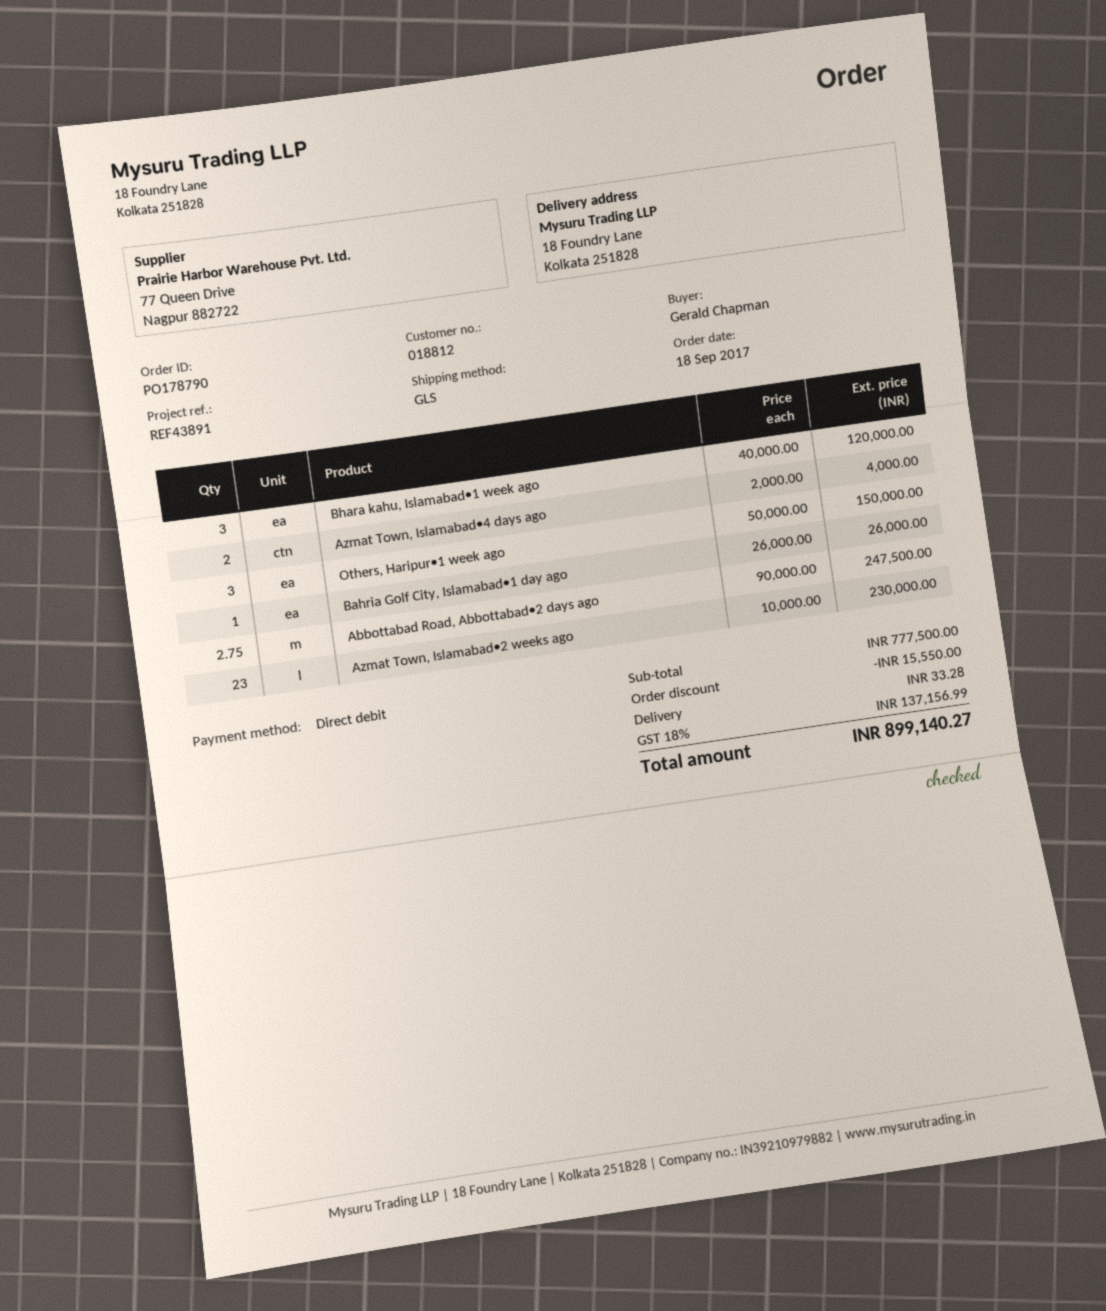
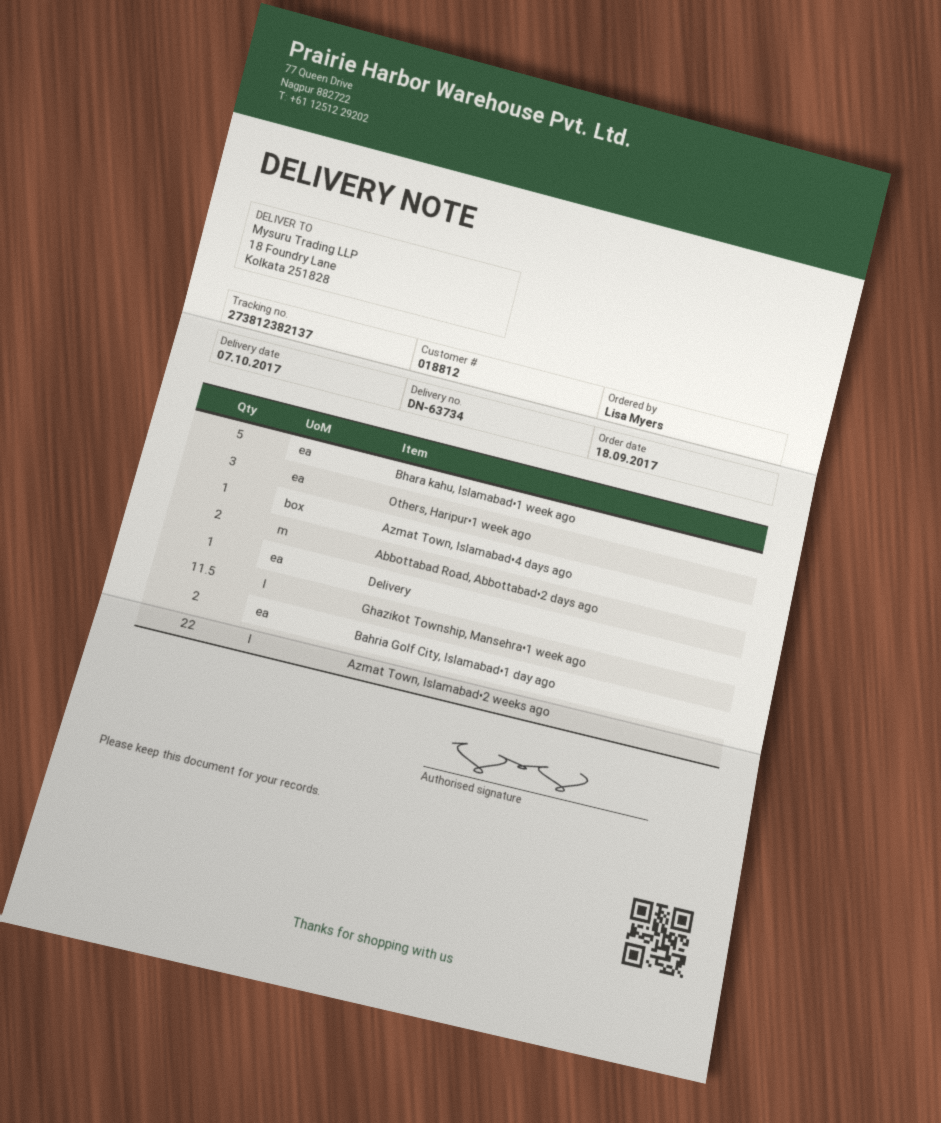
ordered by: Gerald Chapman -> Lisa Myers
Bhara kahu, Islamabad•1 week ago: 3 -> 5
Azmat Town, Islamabad•4 days ago: 2 -> 1
Bahria Golf City, Islamabad•1 day ago: 1 -> 2
Abbottabad Road, Abbottabad•2 days ago: 2.75 -> 2
Azmat Town, Islamabad•2 weeks ago: 23 -> 22
Delivery: none -> 1
Ghazikot Township, Mansehra•1 week ago: none -> 11.5

